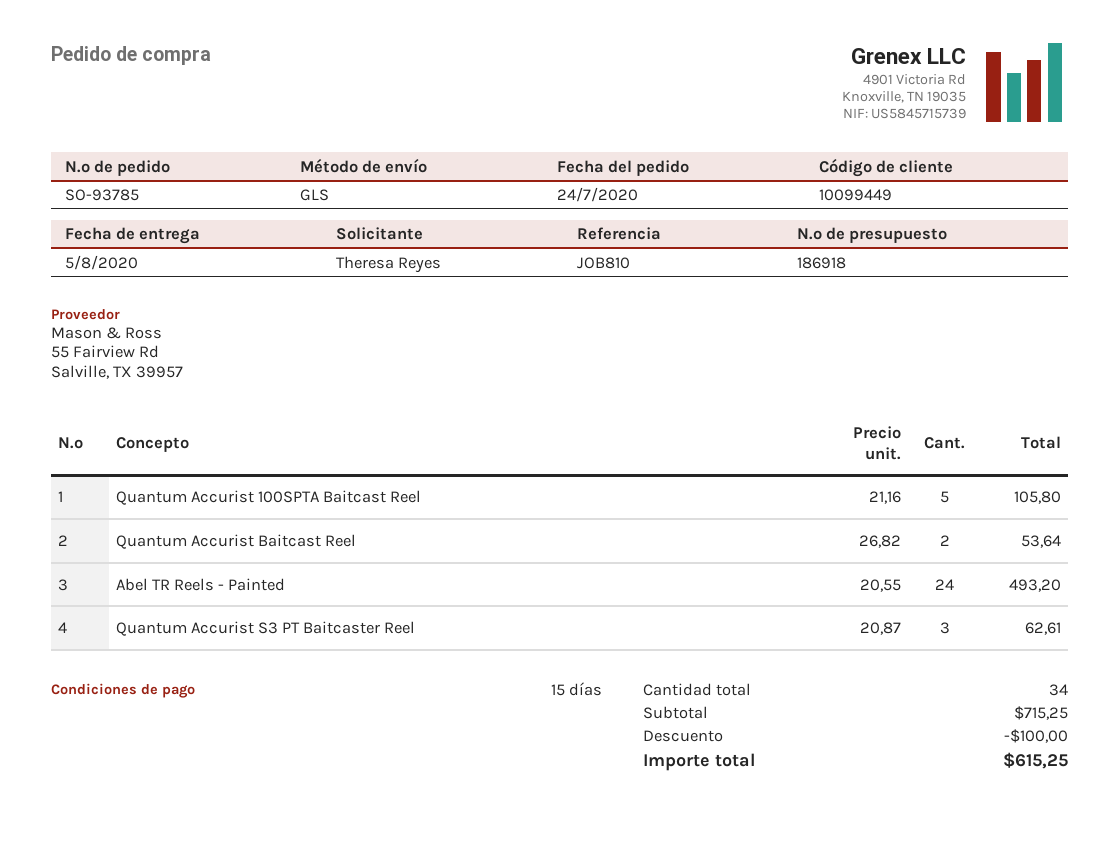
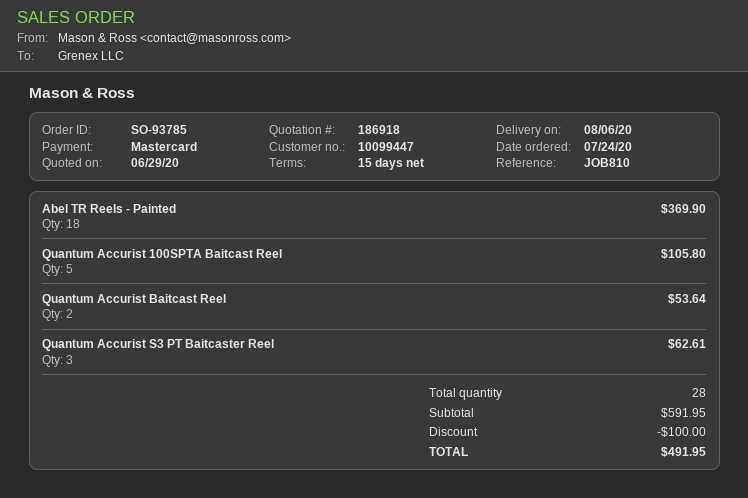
delivery date: 2020-08-05 -> 2020-08-06
customer number: 10099449 -> 10099447
Abel TR Reels - Painted: 24 for 493.20 -> 18 for 369.90
total quantity: 34 -> 28
subtotal: 715.25 -> 591.95
total: 615.25 -> 491.95

